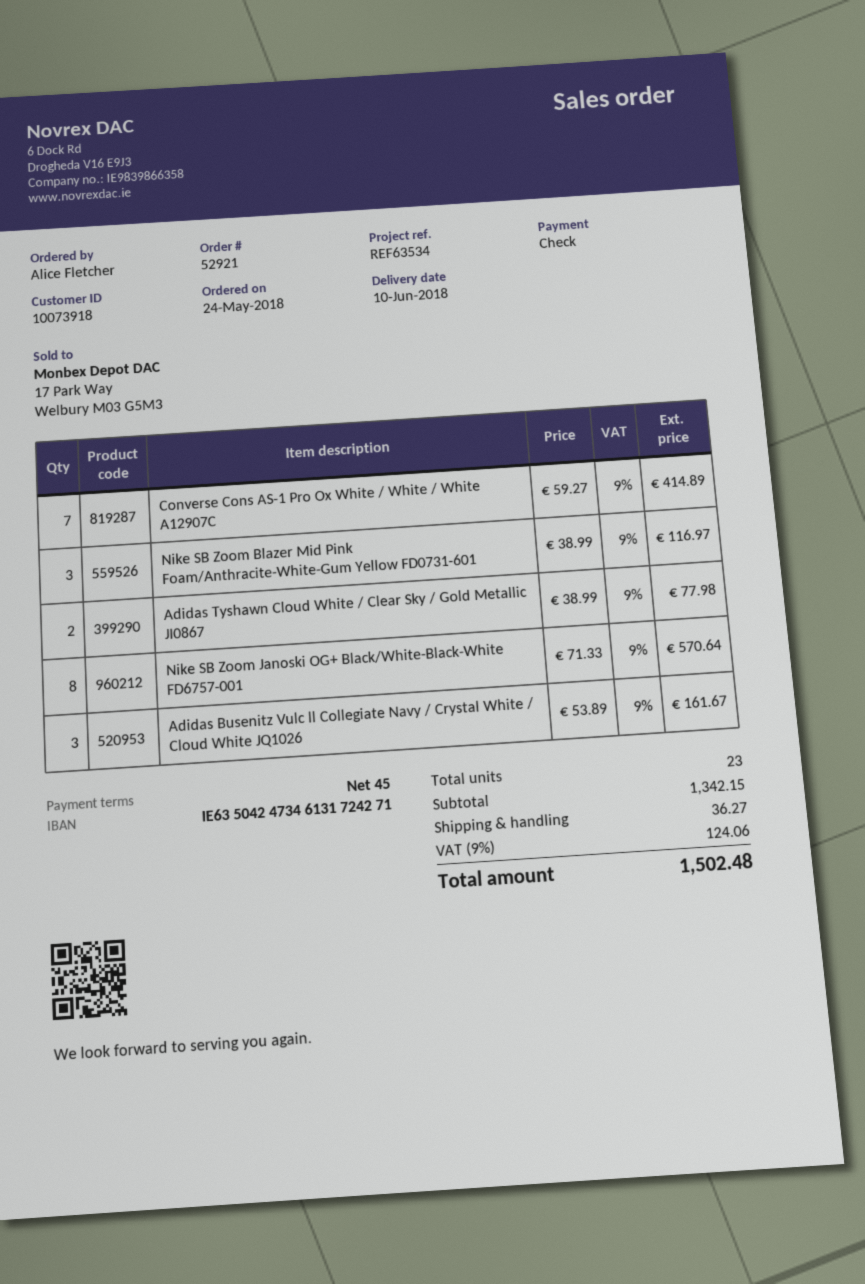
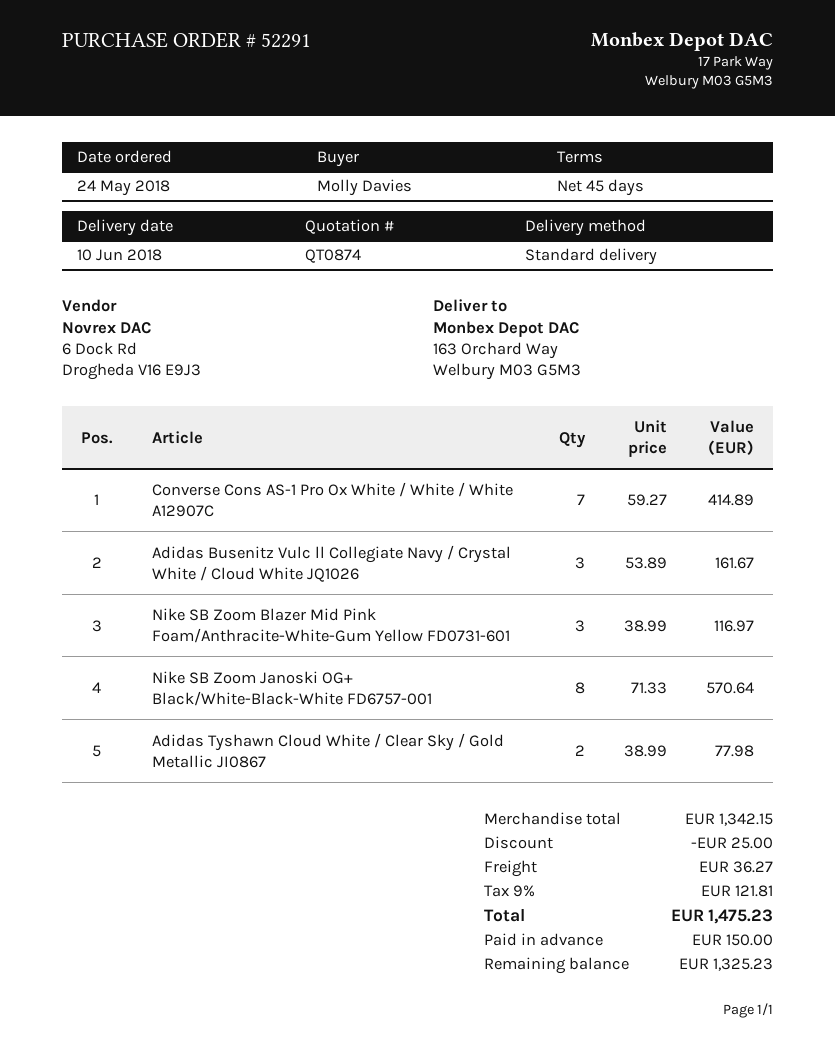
order number: 52921 -> 52291
ordered by: Alice Fletcher -> Molly Davies
discount: none -> 25.00
tax: 9% = 124.06 -> 9% = 121.81
total: 1502.48 -> 1475.23

